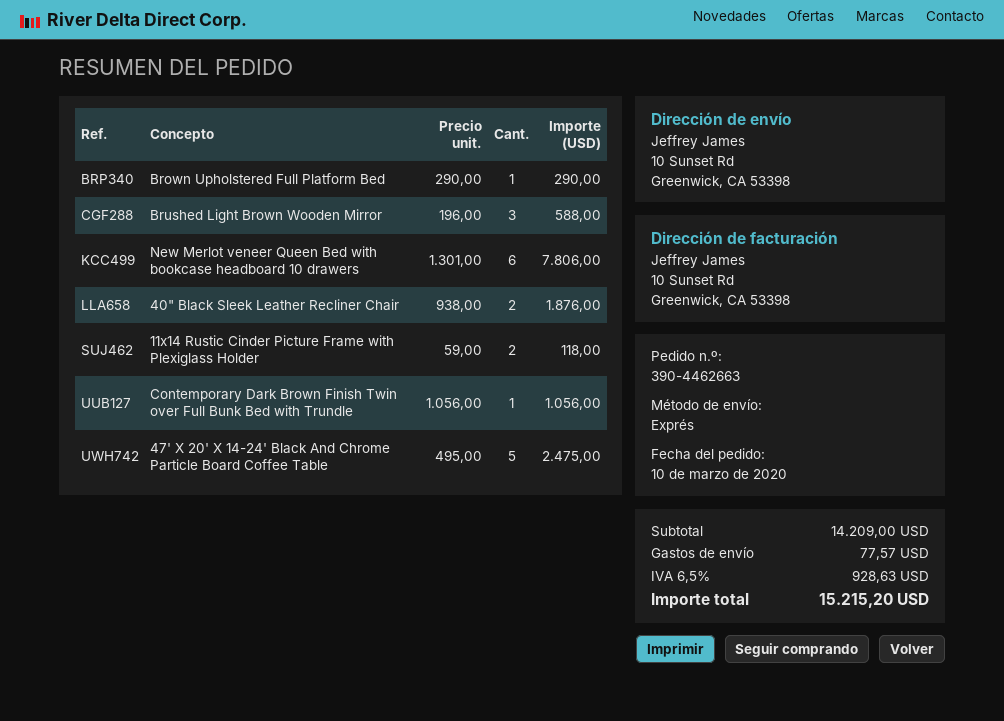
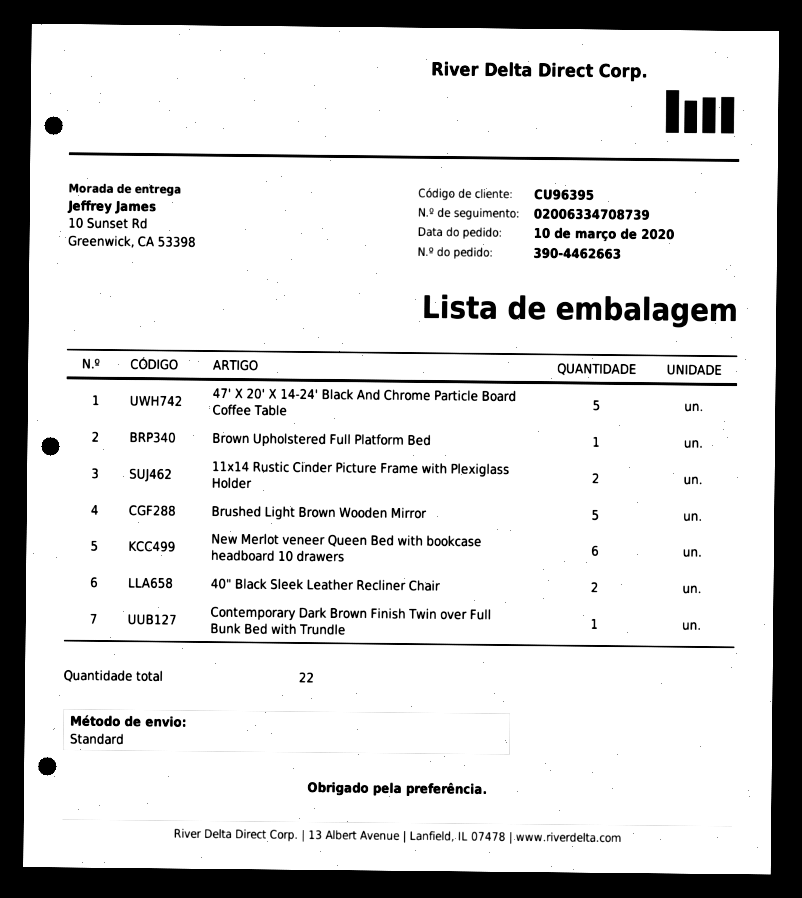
shipping method: express -> standard
Brushed Light Brown Wooden Mirror: 3 -> 5

